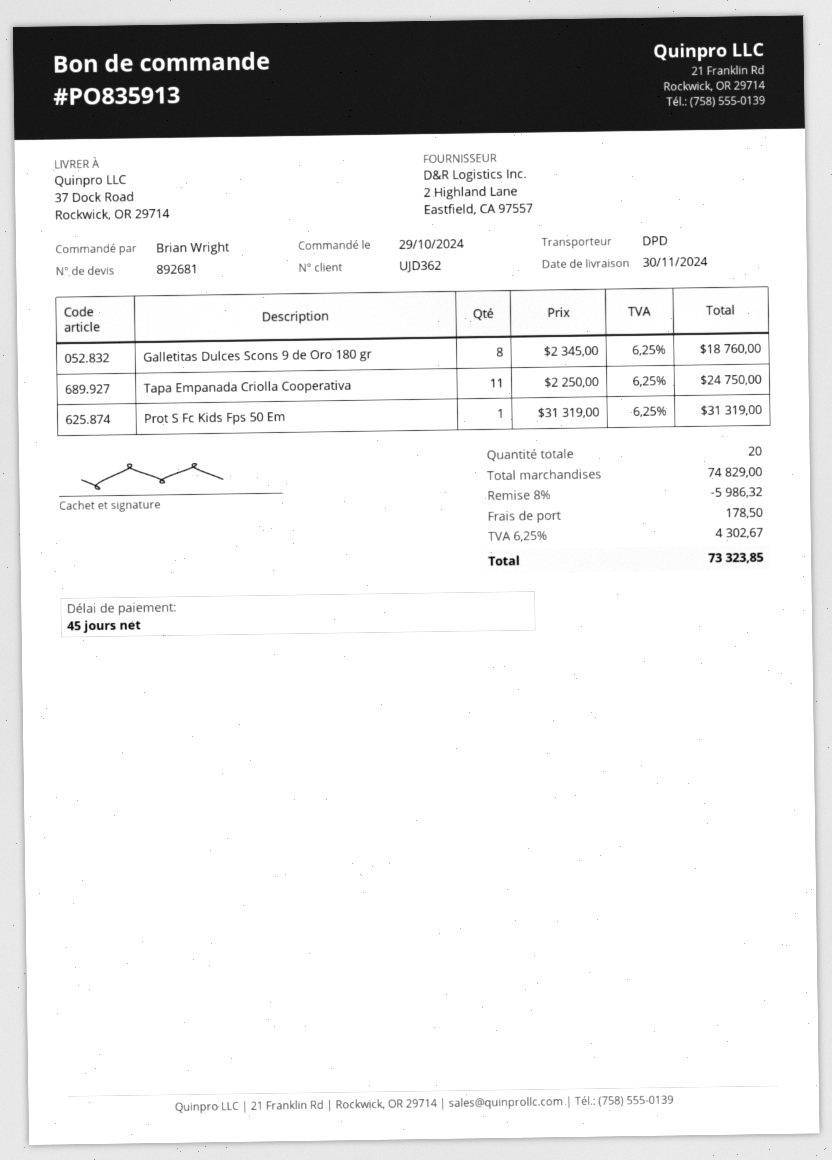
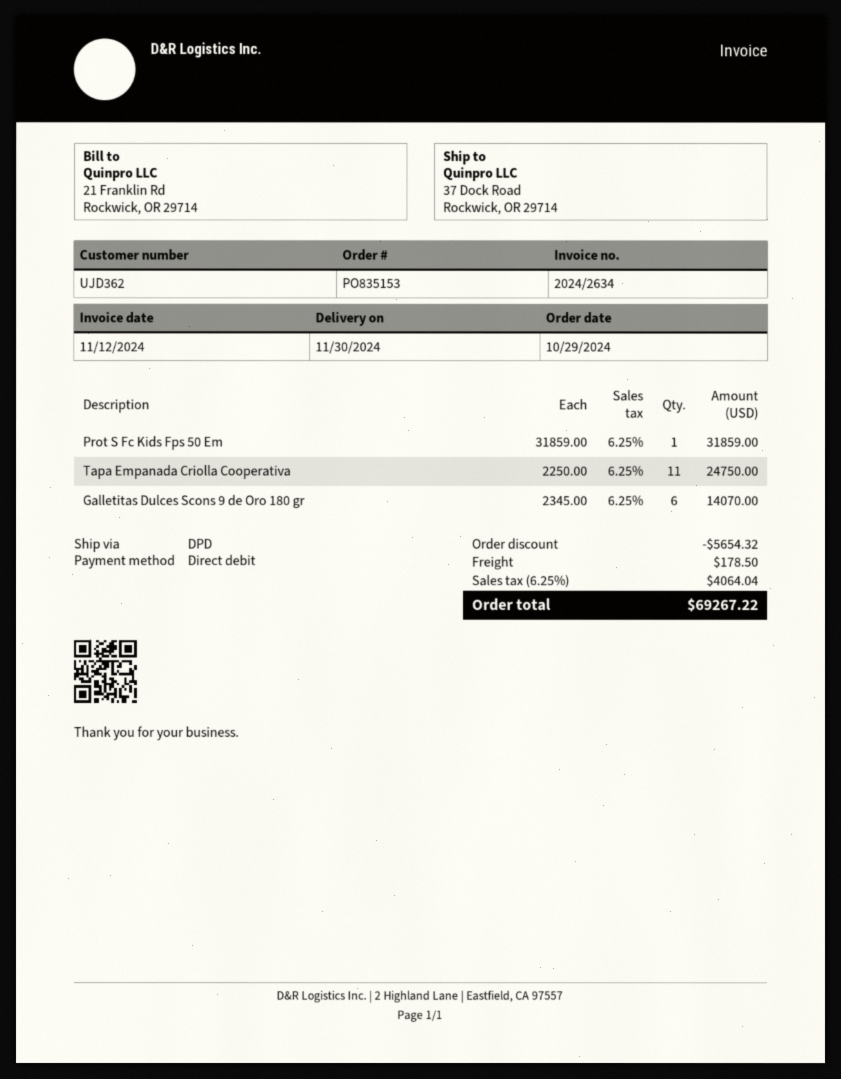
order number: PO835913 -> PO835153
Galletitas Dulces Scons 9 de Oro 180 gr: 8 x 2345.00 = 18760.00 -> 6 x 2345.00 = 14070.00
Prot S Fc Kids Fps 50 Em: 1 x 31319.00 = 31319.00 -> 1 x 31859.00 = 31859.00
discount: 5986.32 -> 5654.32
tax: 6.25% = 4302.67 -> 6.25% = 4064.04
total: 73323.85 -> 69267.22

